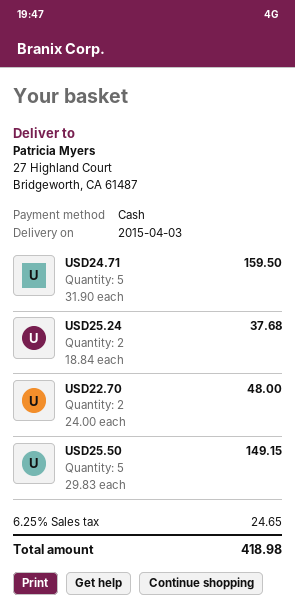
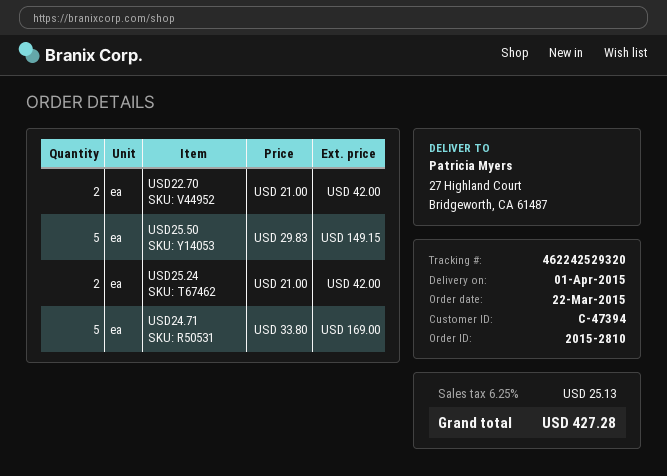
delivery date: 2015-04-03 -> 2015-04-01
USD24.71: 5 x 31.90 = 159.50 -> 5 x 33.80 = 169.00
USD25.24: 2 x 18.84 = 37.68 -> 2 x 21.00 = 42.00
USD22.70: 2 x 24.00 = 48.00 -> 2 x 21.00 = 42.00
tax: 6.25% = 24.65 -> 6.25% = 25.13
total: 418.98 -> 427.28

